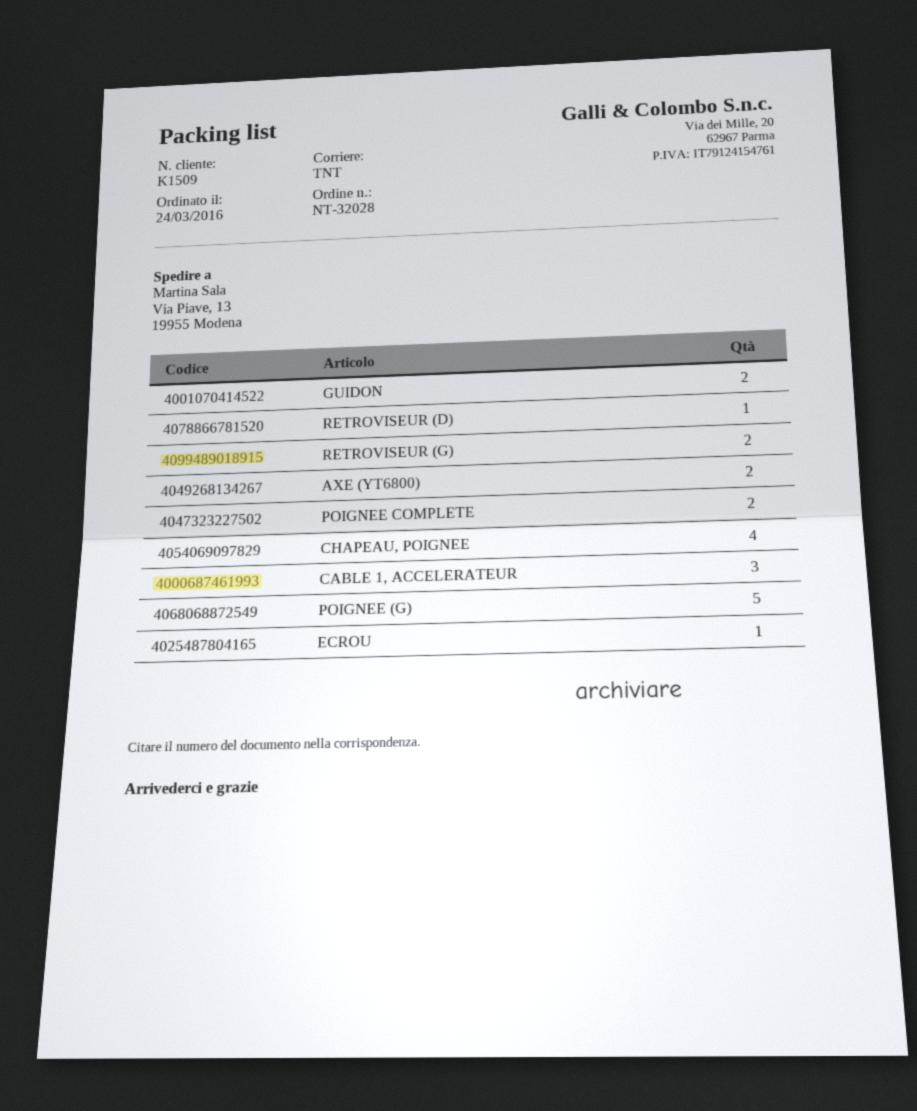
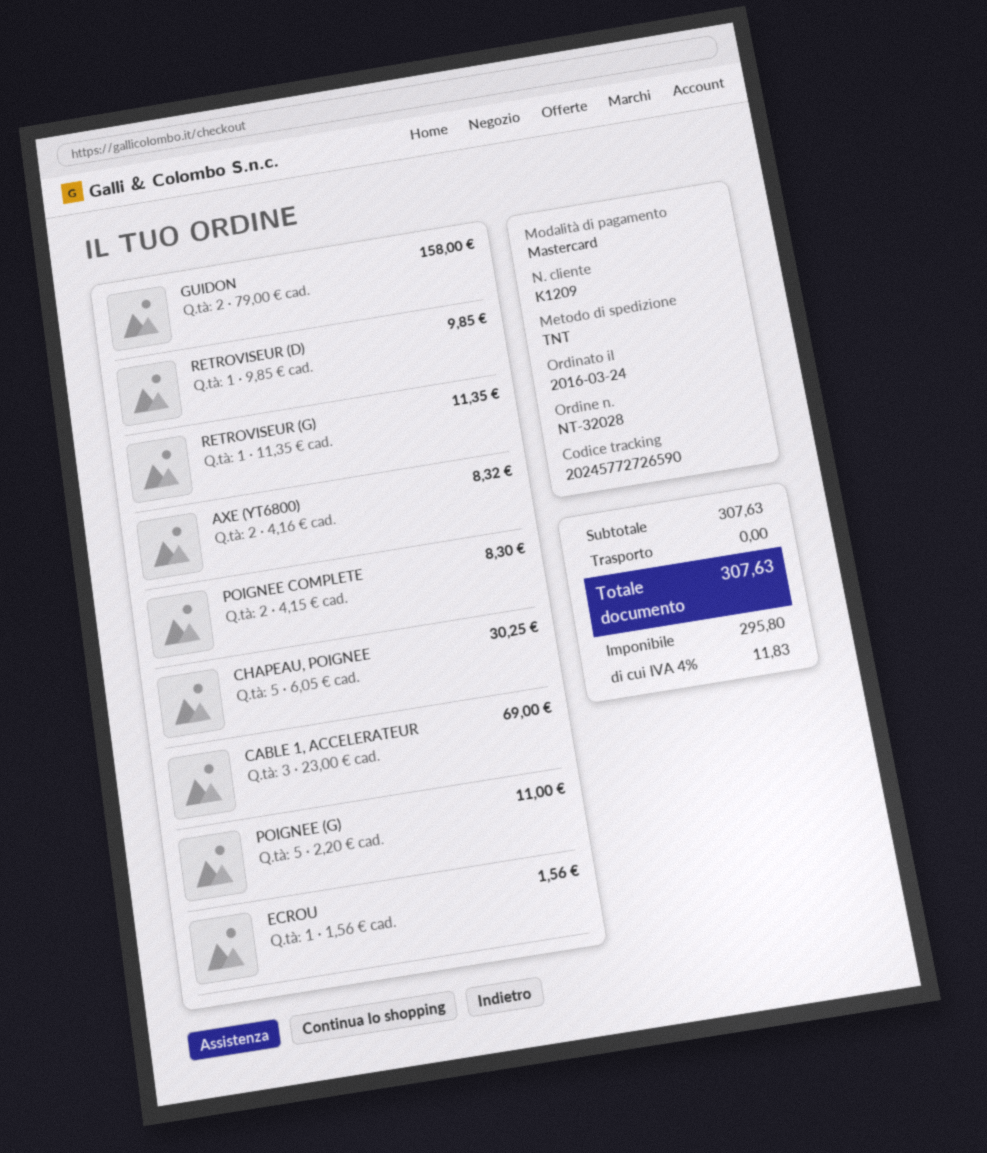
customer number: K1509 -> K1209
RETROVISEUR (G): 2 -> 1
CHAPEAU, POIGNEE: 4 -> 5

